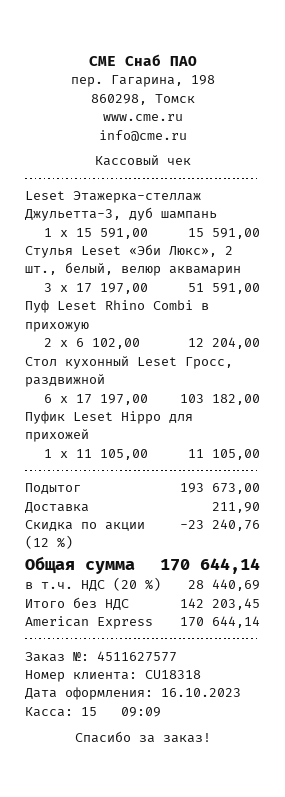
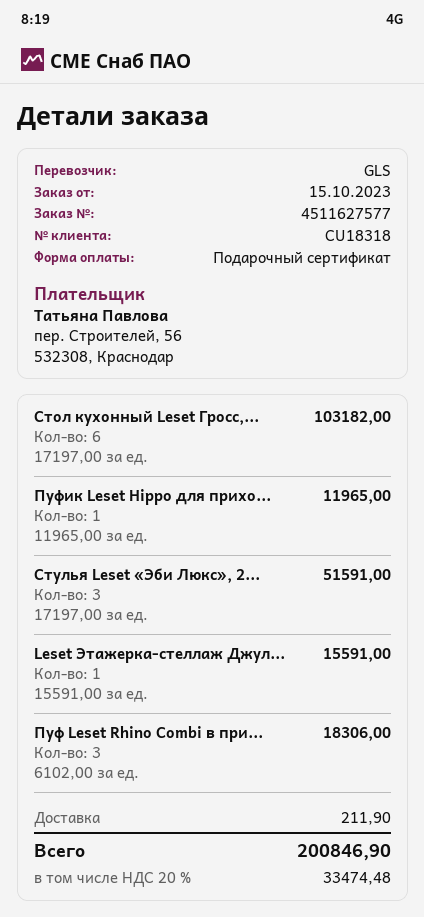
order date: 2023-10-16 -> 2023-10-15
payment method: American Express -> gift card
Пуф Leset Rhino Combi в прихожую: 2 x 6102.00 = 12204.00 -> 3 x 6102.00 = 18306.00
Пуфик Leset Hippo для прихожей: 1 x 11105.00 = 11105.00 -> 1 x 11965.00 = 11965.00
discount: 12% = 23240.76 -> none
tax: 20% = 28440.69 -> 20% = 33474.48
total: 170644.14 -> 200846.90

